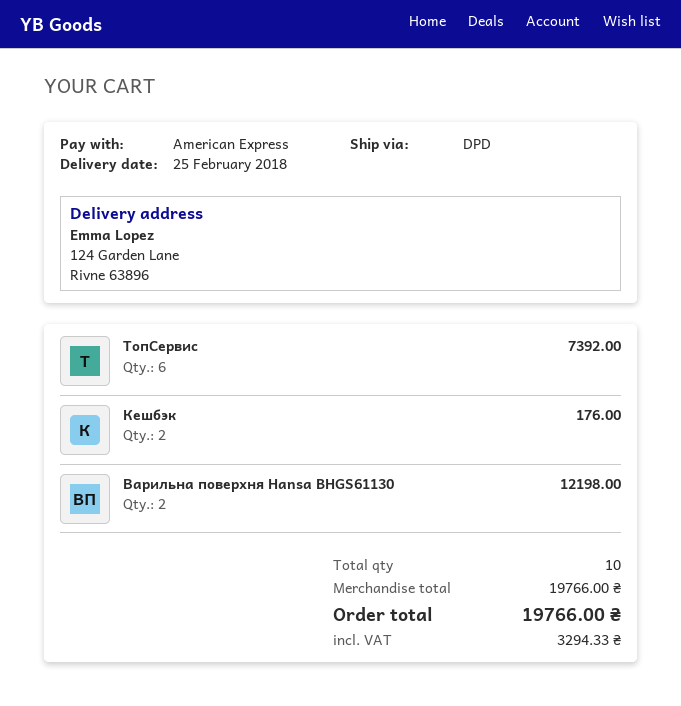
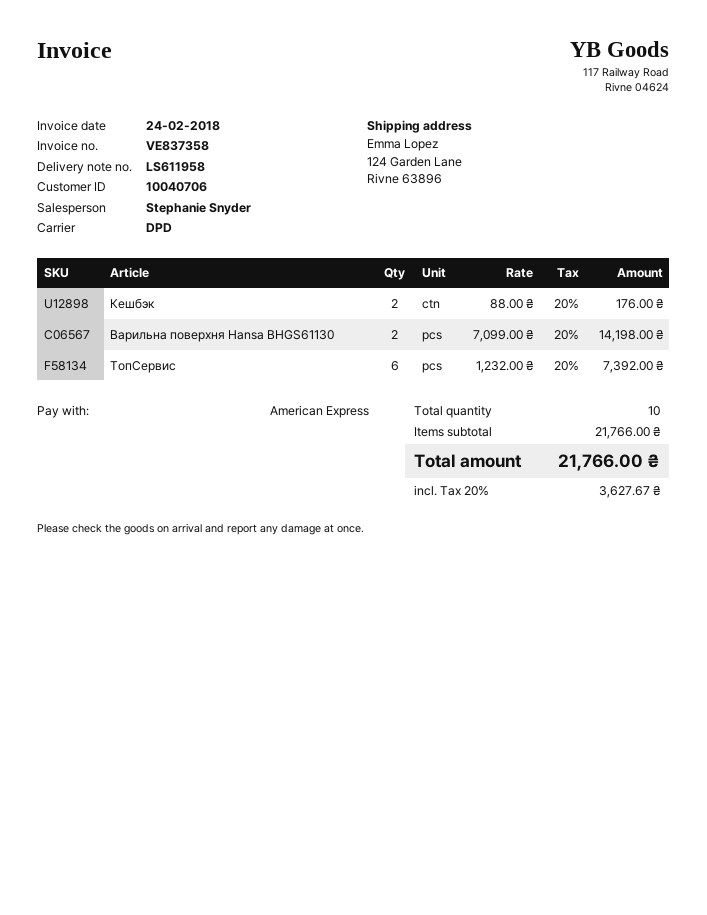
Варильна поверхня Hansa BHGS61130: 2 for 12198.00 -> 2 for 14198.00
subtotal: 19766.00 -> 21766.00
tax: 3294.33 -> 3627.67
total: 19766.00 -> 21766.00

